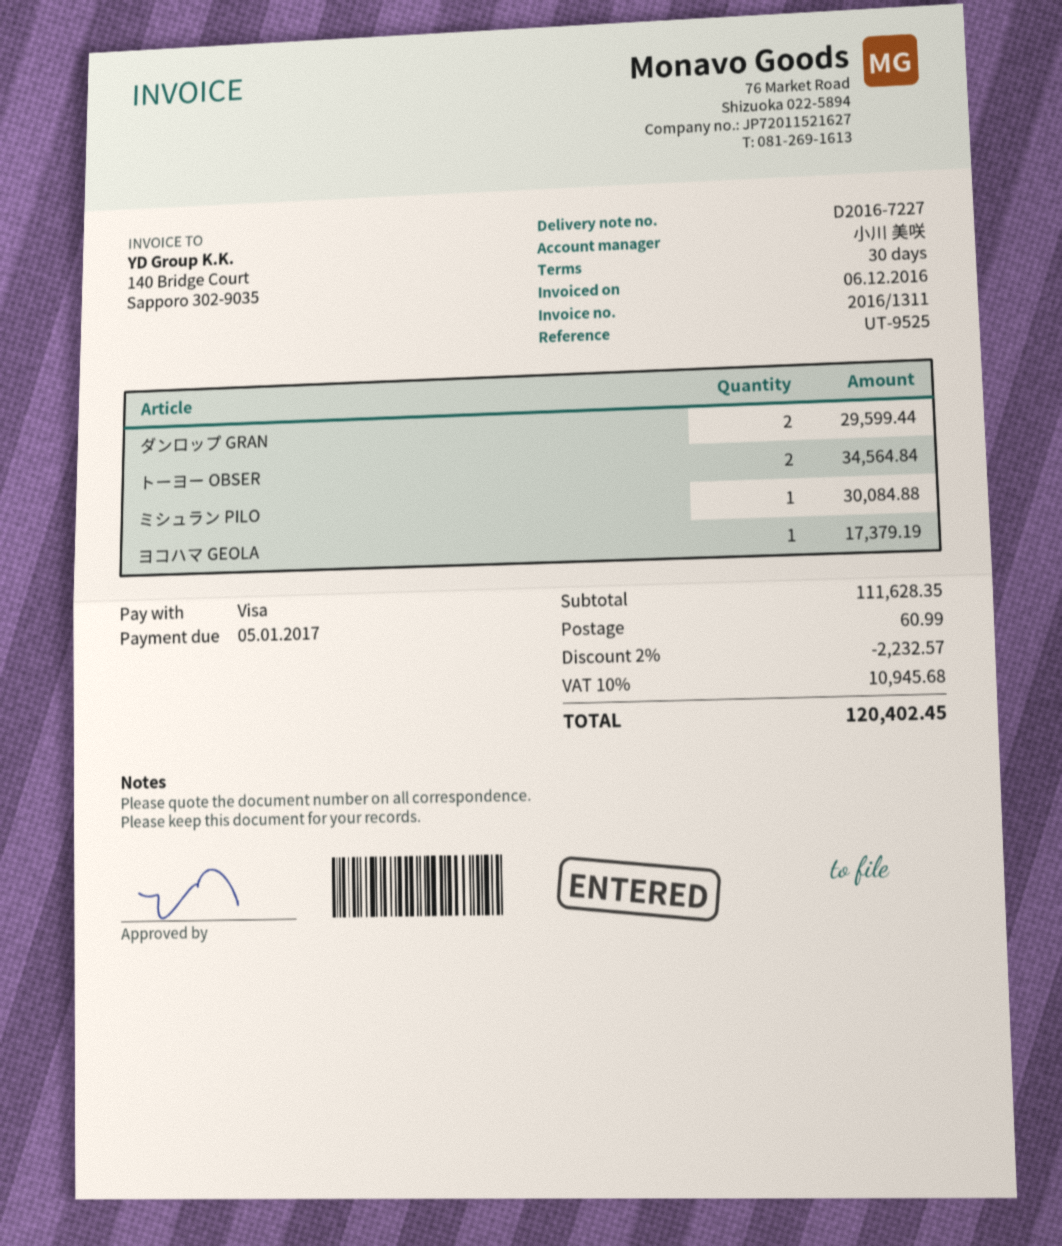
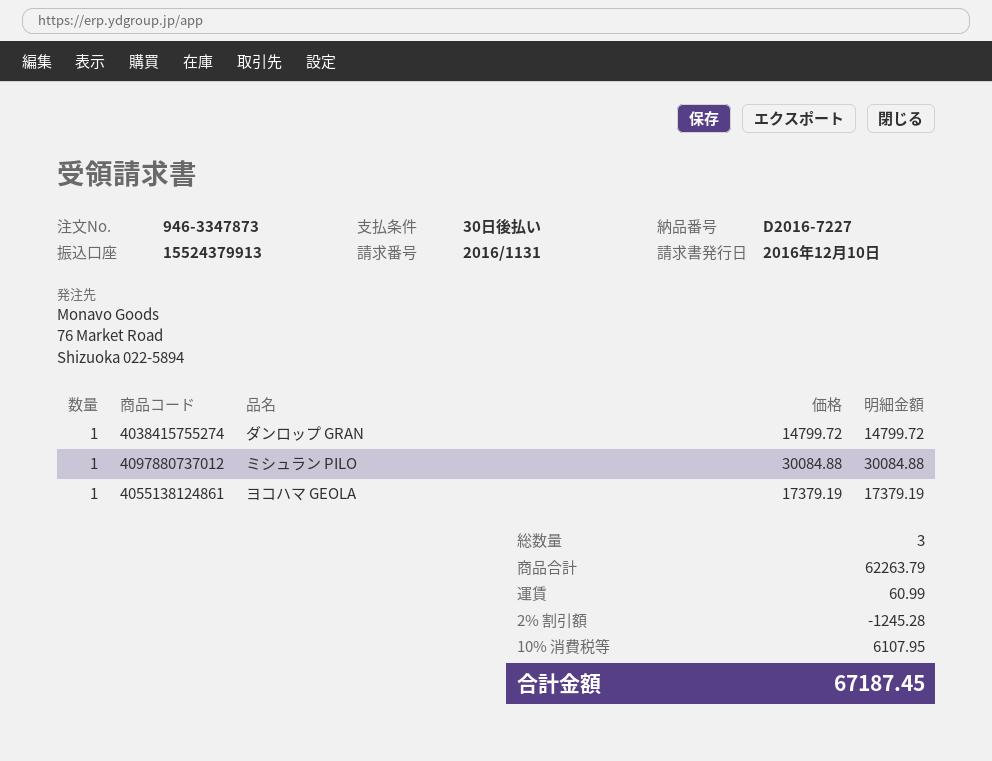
invoice number: 2016/1311 -> 2016/1131
invoice date: 2016-12-06 -> 2016-12-10
ダンロップ GRAN: 2 for 29599.44 -> 1 for 14799.72
トーヨー OBSER: 2 for 34564.84 -> none
subtotal: 111628.35 -> 62263.79
discount: 2% = 2232.57 -> 2% = 1245.28
tax: 10% = 10945.68 -> 10% = 6107.95
total: 120402.45 -> 67187.45

